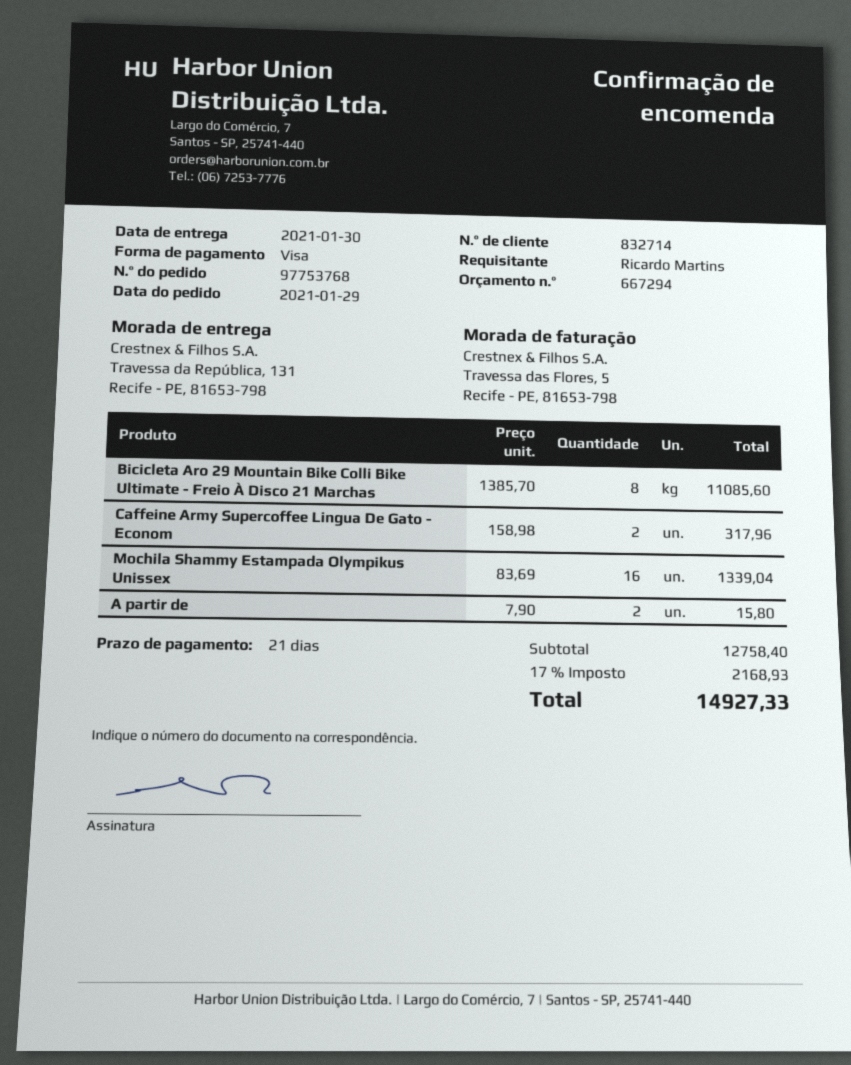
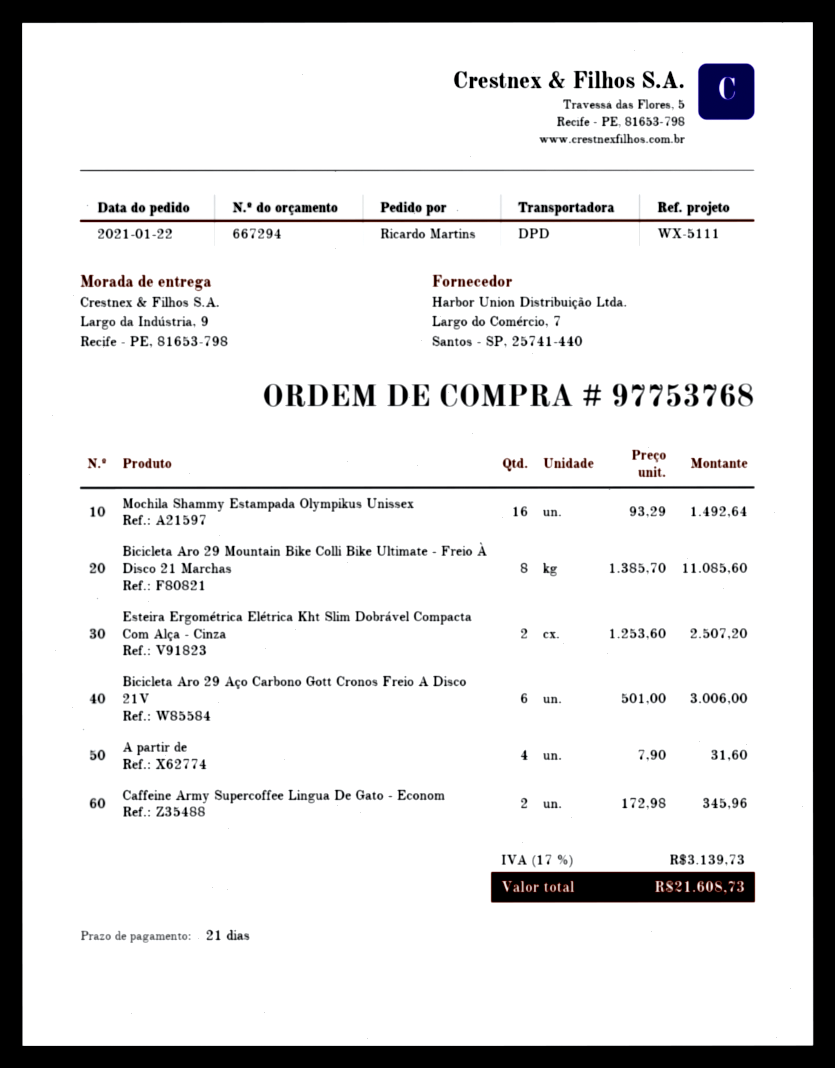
order date: 2021-01-29 -> 2021-01-22
ship to: Travessa da República, 131, Recife - PE, 81653-798 -> Largo da Indústria, 9, Recife - PE, 81653-798
Caffeine Army Supercoffee Lingua De Gato - Econom: 2 x 158.98 = 317.96 -> 2 x 172.98 = 345.96
Mochila Shammy Estampada Olympikus Unissex: 16 x 83.69 = 1339.04 -> 16 x 93.29 = 1492.64
A partir de: 2 x 7.90 = 15.80 -> 4 x 7.90 = 31.60
Esteira Ergométrica Elétrica Kht Slim Dobrável Compacta Com Alça - Cinza: none -> 2 x 1253.60 = 2507.20
Bicicleta Aro 29 Aço Carbono Gott Cronos Freio A Disco 21V: none -> 6 x 501.00 = 3006.00
tax: 17% = 2168.93 -> 17% = 3139.73
total: 14927.33 -> 21608.73

